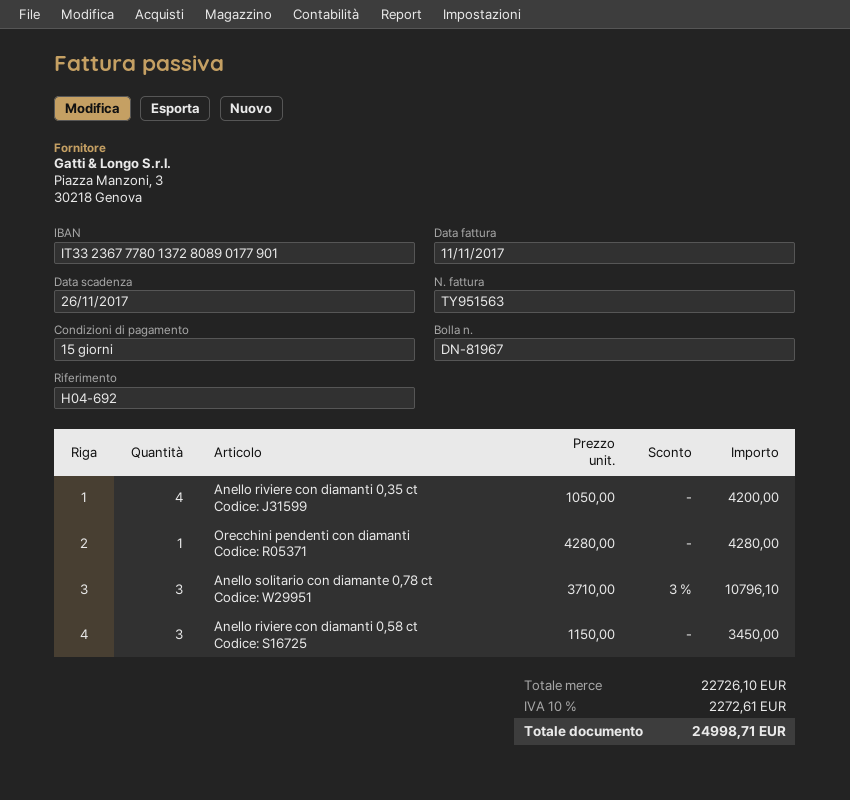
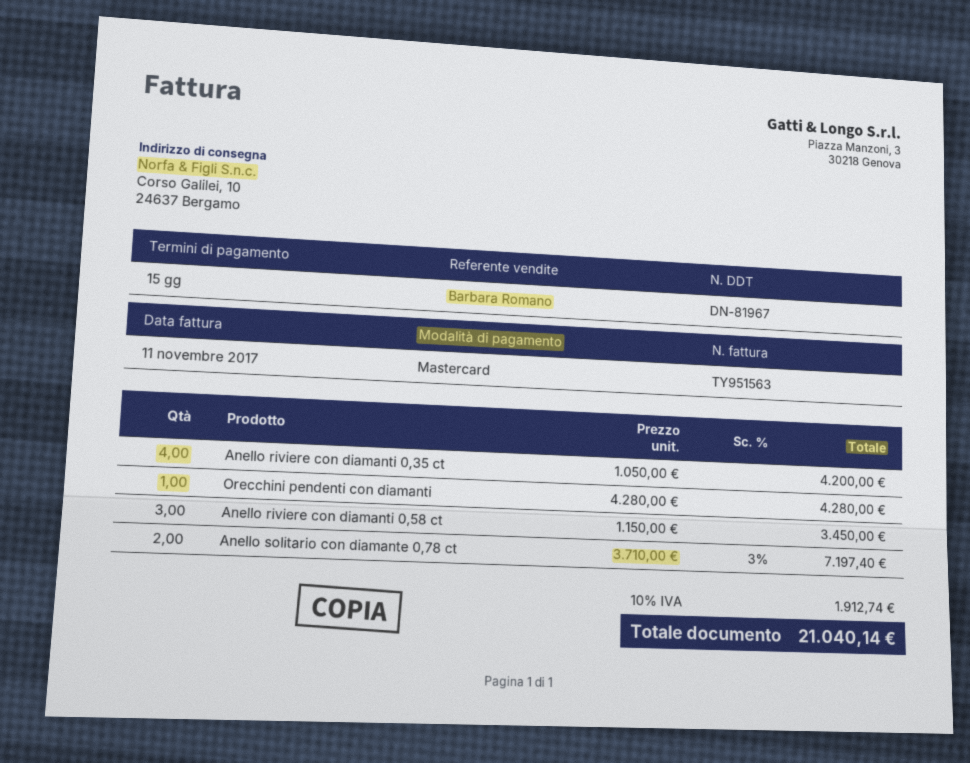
Anello solitario con diamante 0,78 ct: 3 x 3710.00 - 3% = 10796.10 -> 2 x 3710.00 - 3% = 7197.40
tax: 10% = 2272.61 -> 10% = 1912.74
total: 24998.71 -> 21040.14

